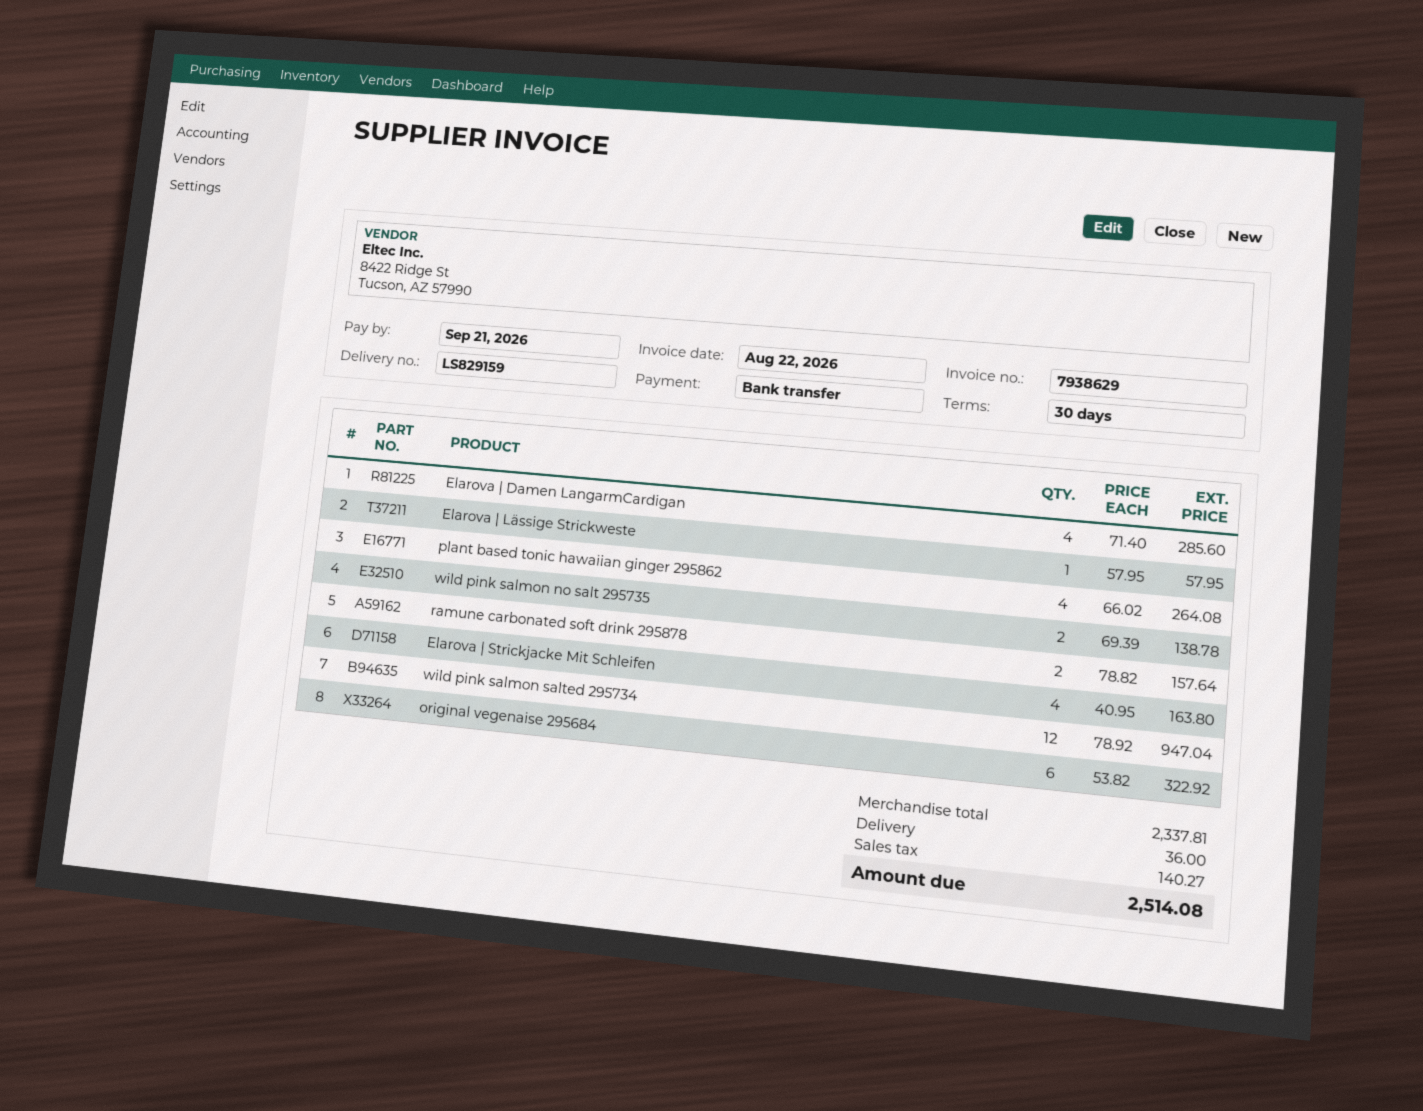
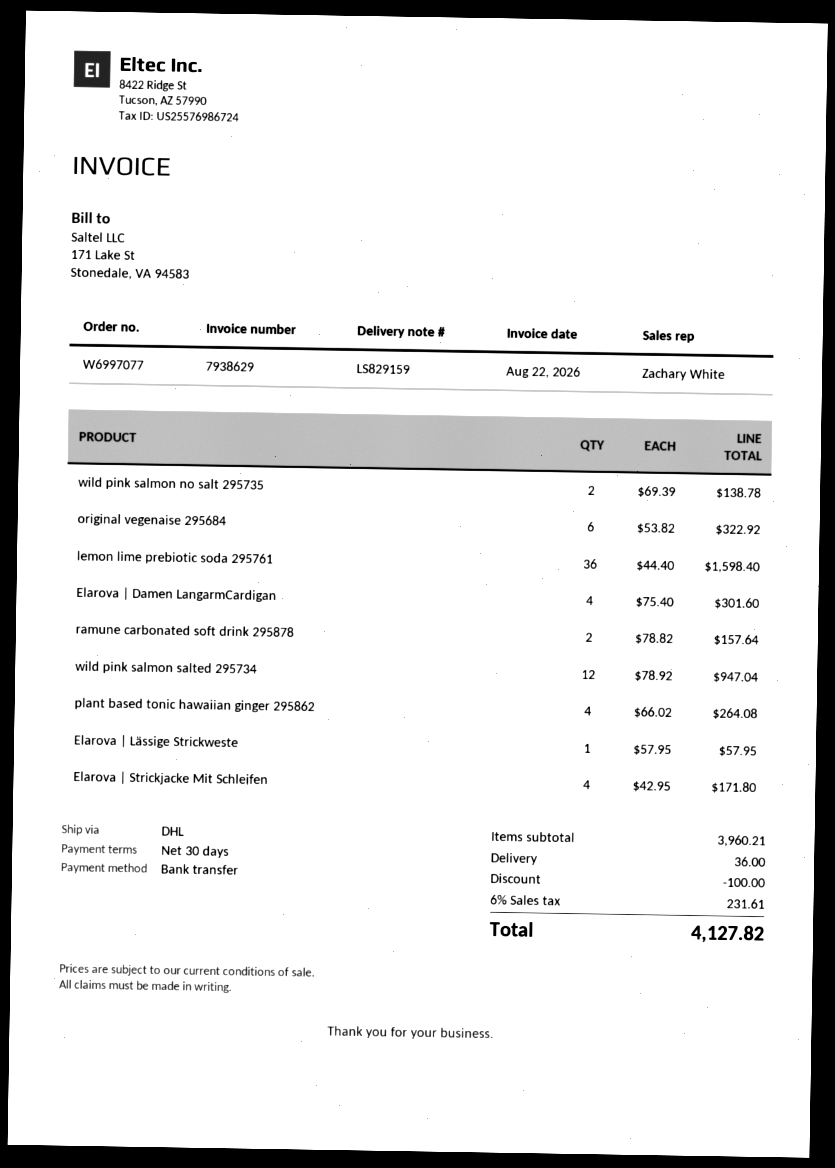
Elarova | Damen LangarmCardigan: 4 x 71.40 = 285.60 -> 4 x 75.40 = 301.60
Elarova | Strickjacke Mit Schleifen: 4 x 40.95 = 163.80 -> 4 x 42.95 = 171.80
lemon lime prebiotic soda 295761: none -> 36 x 44.40 = 1598.40
subtotal: 2337.81 -> 3960.21
discount: none -> 100.00
tax: 140.27 -> 231.61
total: 2514.08 -> 4127.82

